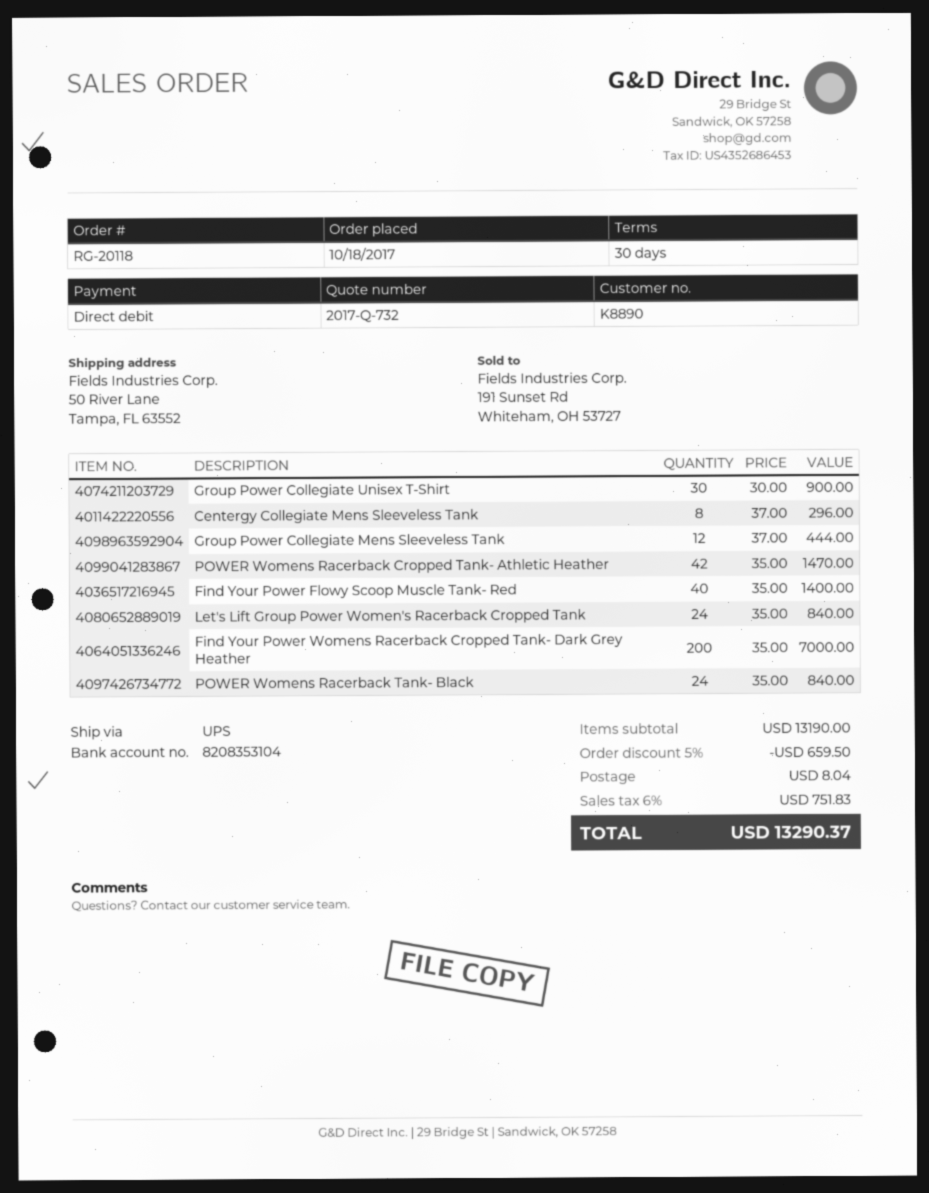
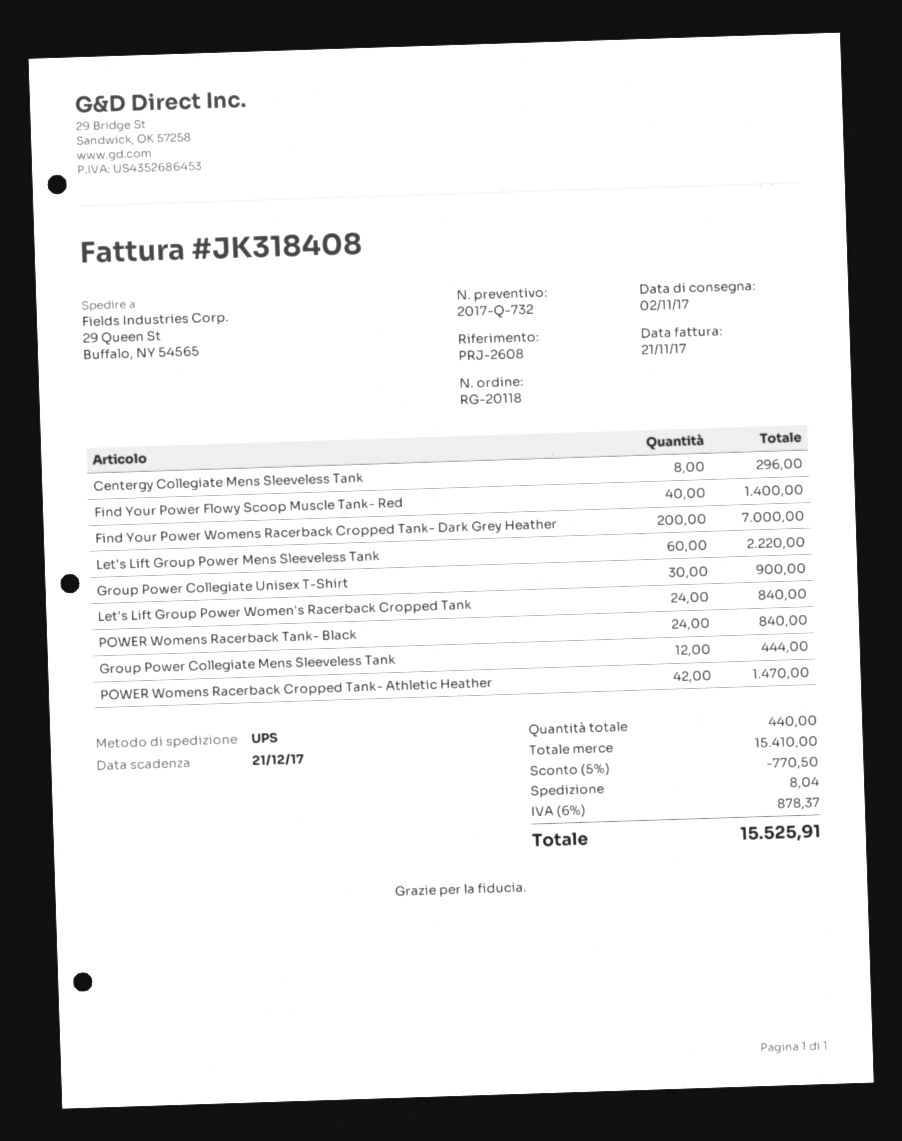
ship to: 50 River Lane, Tampa, FL 63552 -> 29 Queen St, Buffalo, NY 54565
Let's Lift Group Power Mens Sleeveless Tank: none -> 60 for 2220.00
subtotal: 13190.00 -> 15410.00
discount: 5% = 659.50 -> 5% = 770.50
tax: 6% = 751.83 -> 6% = 878.37
total: 13290.37 -> 15525.91

